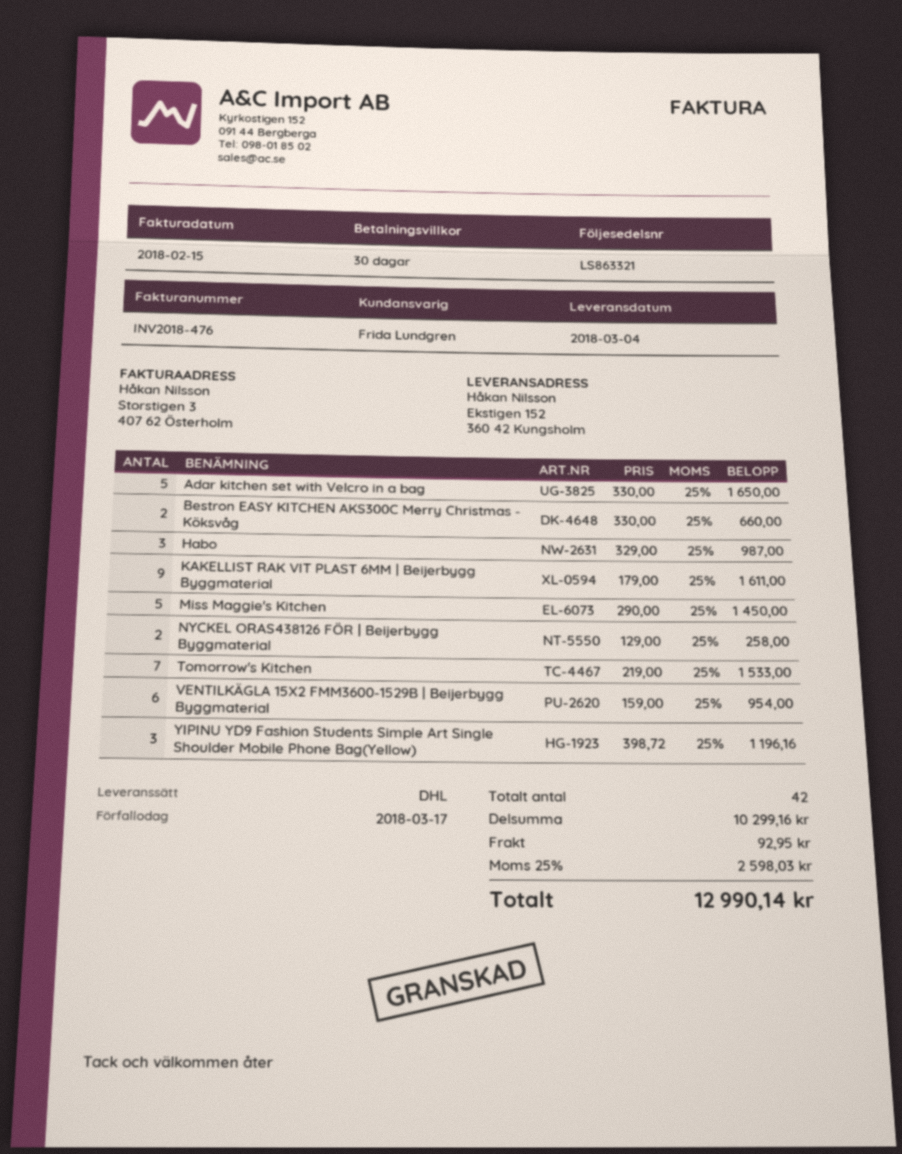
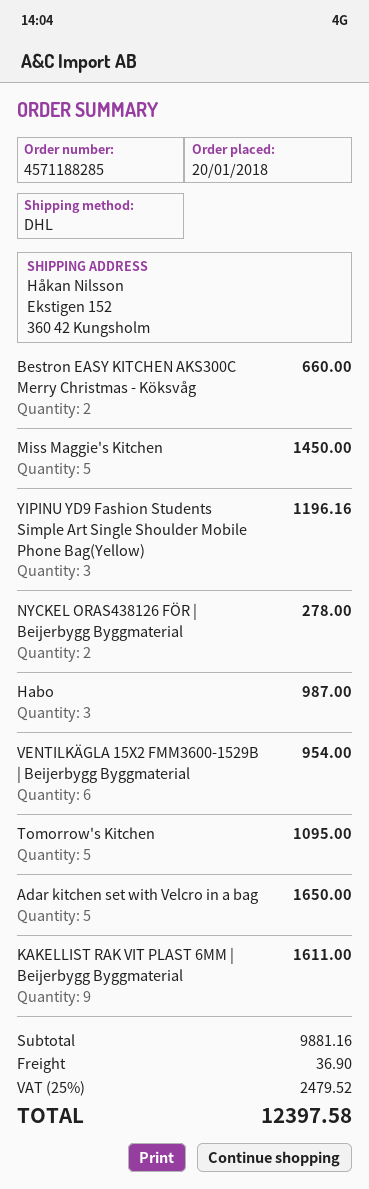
NYCKEL ORAS438126 FÖR | Beijerbygg Byggmaterial: 2 for 258.00 -> 2 for 278.00
Tomorrow's Kitchen: 7 for 1533.00 -> 5 for 1095.00
subtotal: 10299.16 -> 9881.16
shipping: 92.95 -> 36.90
tax: 25% = 2598.03 -> 25% = 2479.52
total: 12990.14 -> 12397.58

